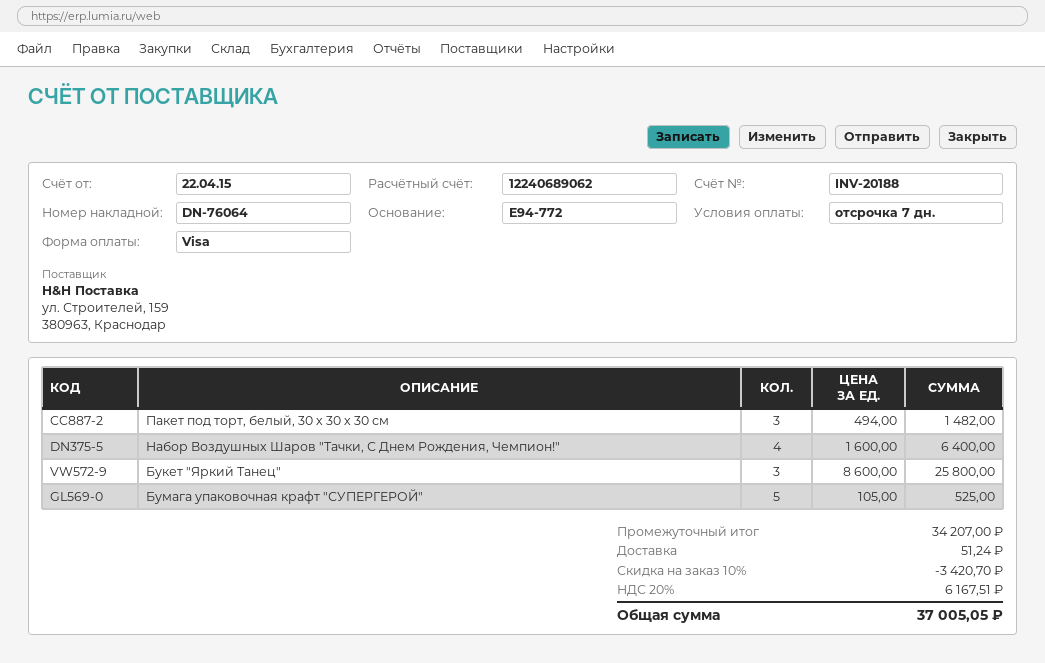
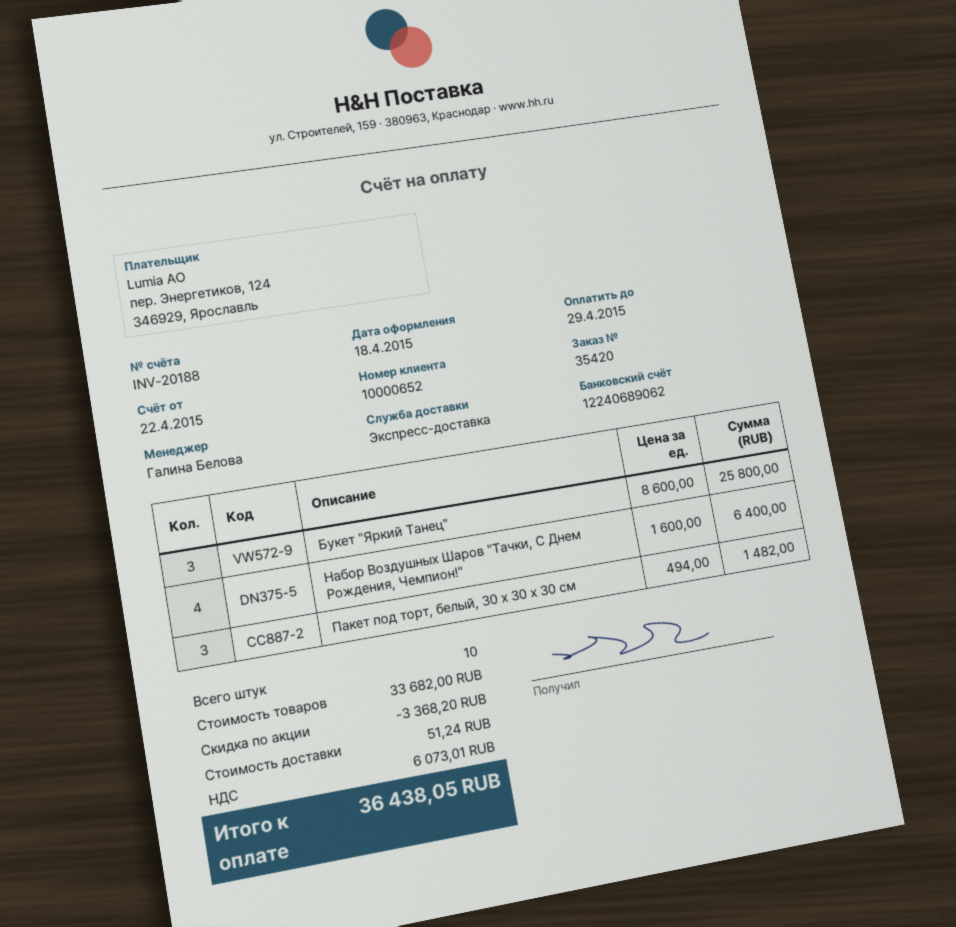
Бумага упаковочная крафт "СУПЕРГЕРОЙ": 5 x 105.00 = 525.00 -> none
subtotal: 34207.00 -> 33682.00
discount: 3420.70 -> 3368.20
tax: 6167.51 -> 6073.01
total: 37005.05 -> 36438.05

